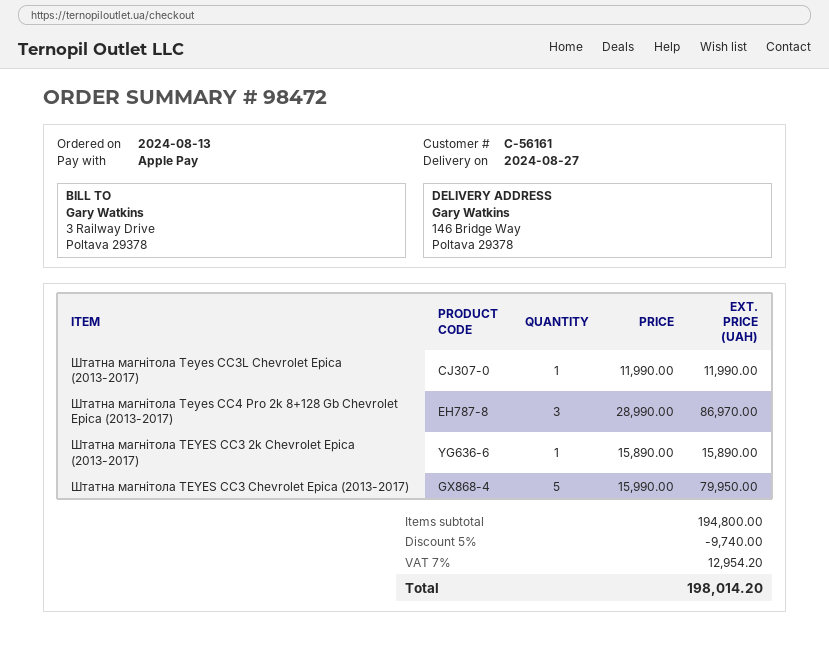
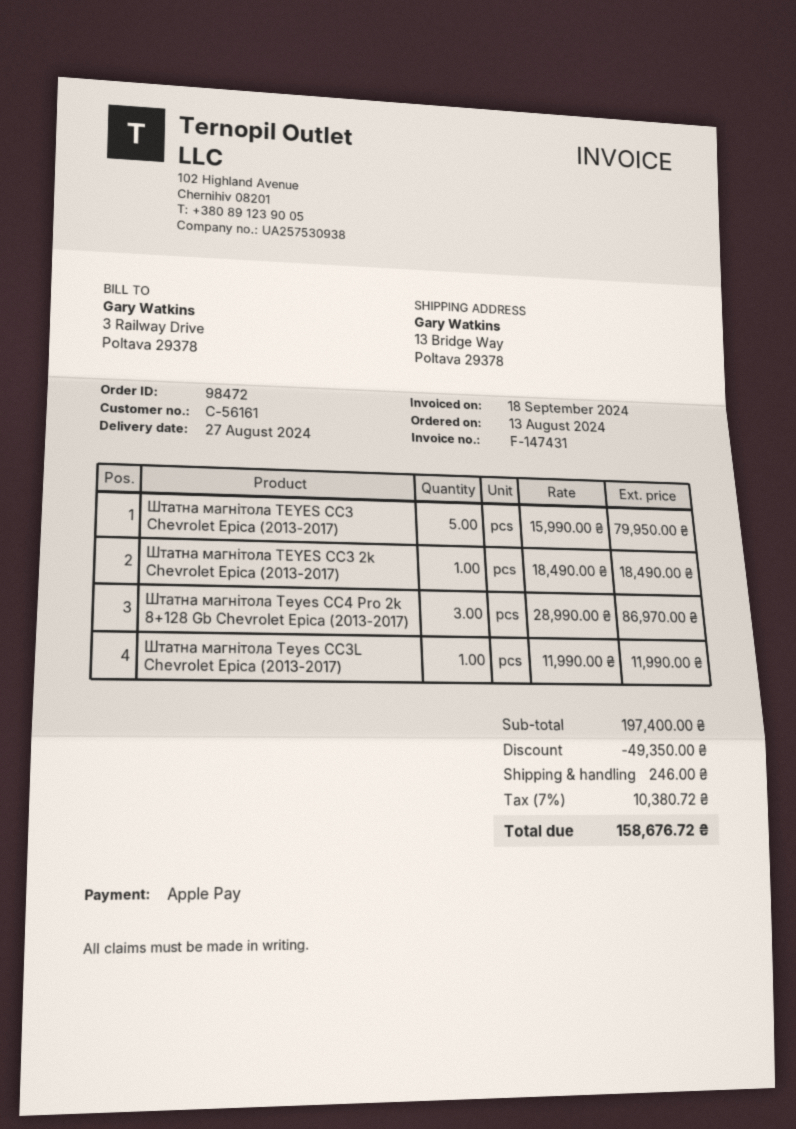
ship to: 146 Bridge Way, Poltava 29378 -> 13 Bridge Way, Poltava 29378
Штатна магнітола TEYES CC3 2k Chevrolet Epica (2013-2017): 1 x 15890.00 = 15890.00 -> 1 x 18490.00 = 18490.00
subtotal: 194800.00 -> 197400.00
discount: 9740.00 -> 49350.00
shipping: none -> 246.00
tax: 7% = 12954.20 -> 7% = 10380.72
total: 198014.20 -> 158676.72

